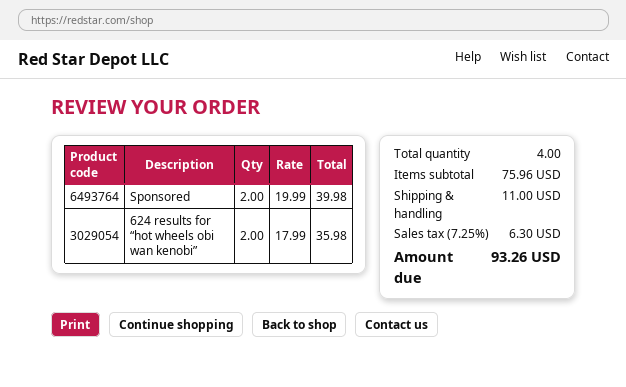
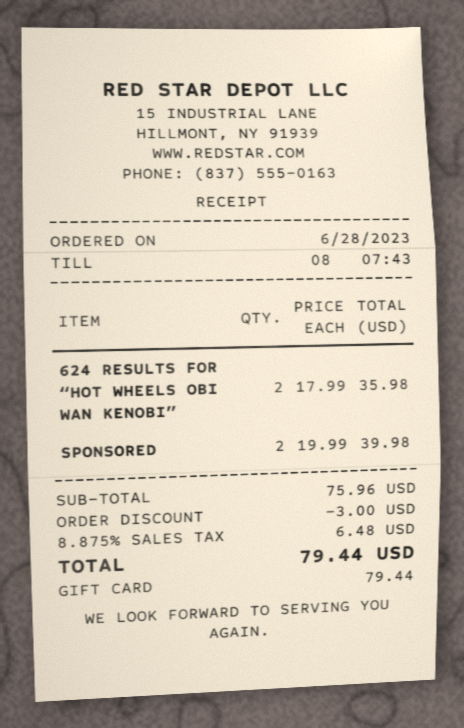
discount: none -> 3.00
shipping: 11.00 -> none
tax: 7.25% = 6.30 -> 8.875% = 6.48
total: 93.26 -> 79.44

